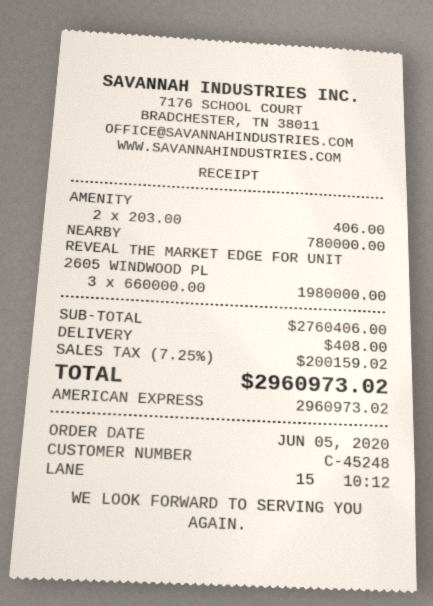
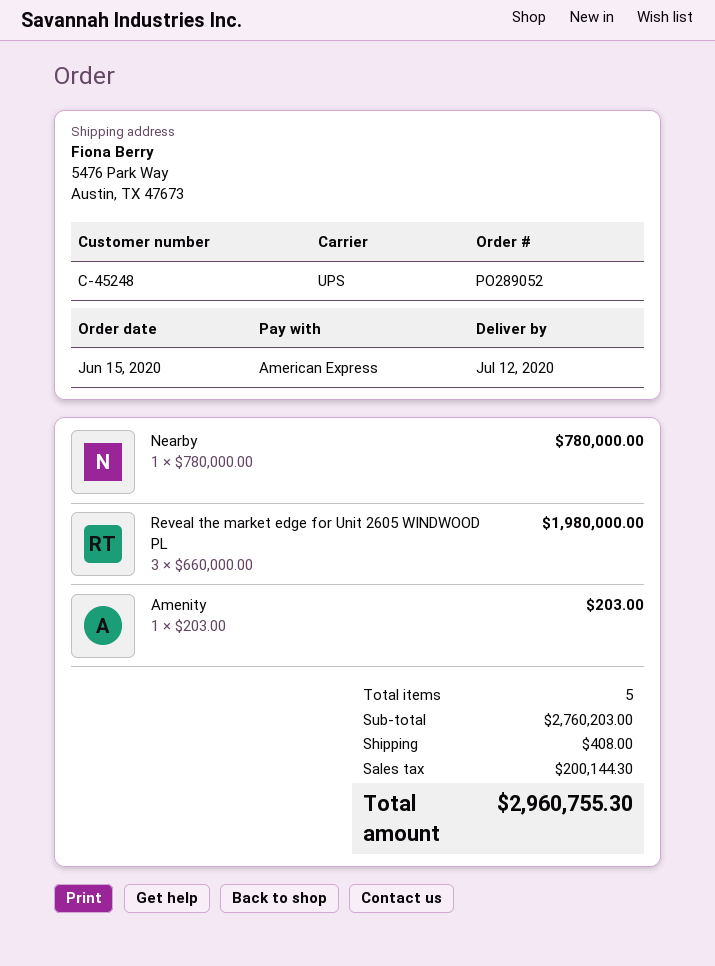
order date: 2020-06-05 -> 2020-06-15
AMENITY: 2 x 203.00 = 406.00 -> 1 x 203.00 = 203.00
subtotal: 2760406.00 -> 2760203.00
tax: 200159.02 -> 200144.30
total: 2960973.02 -> 2960755.30

